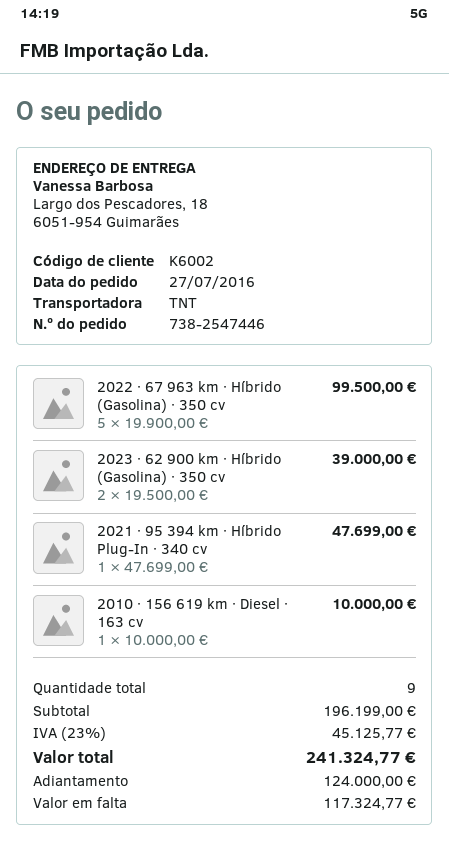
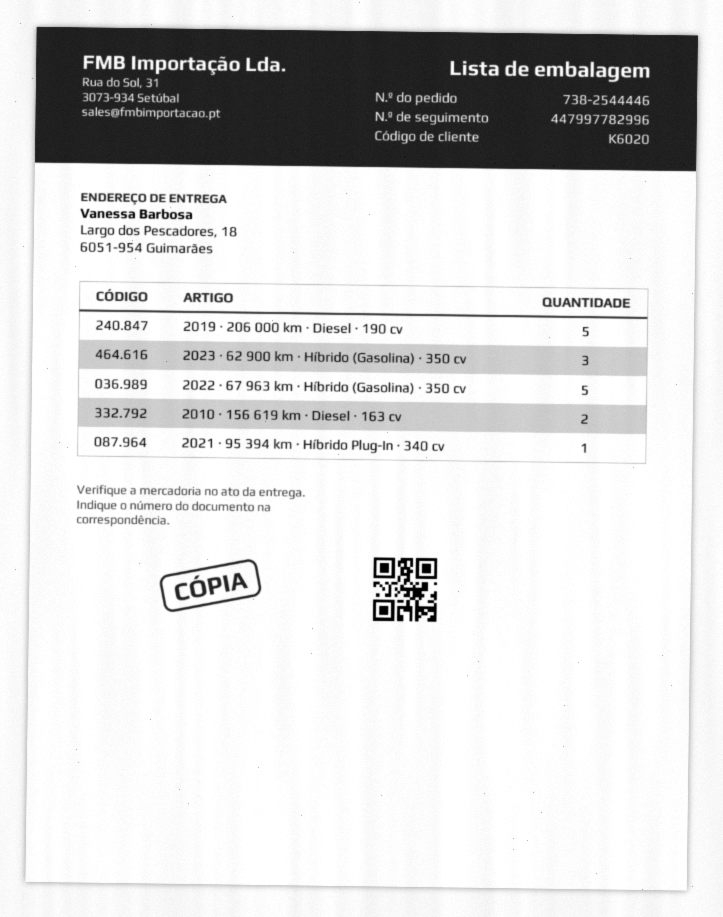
order number: 738-2547446 -> 738-2544446
customer number: K6002 -> K6020
2023 · 62 900 km · Híbrido (Gasolina) · 350 cv: 2 -> 3
2010 · 156 619 km · Diesel · 163 cv: 1 -> 2
2019 · 206 000 km · Diesel · 190 cv: none -> 5

